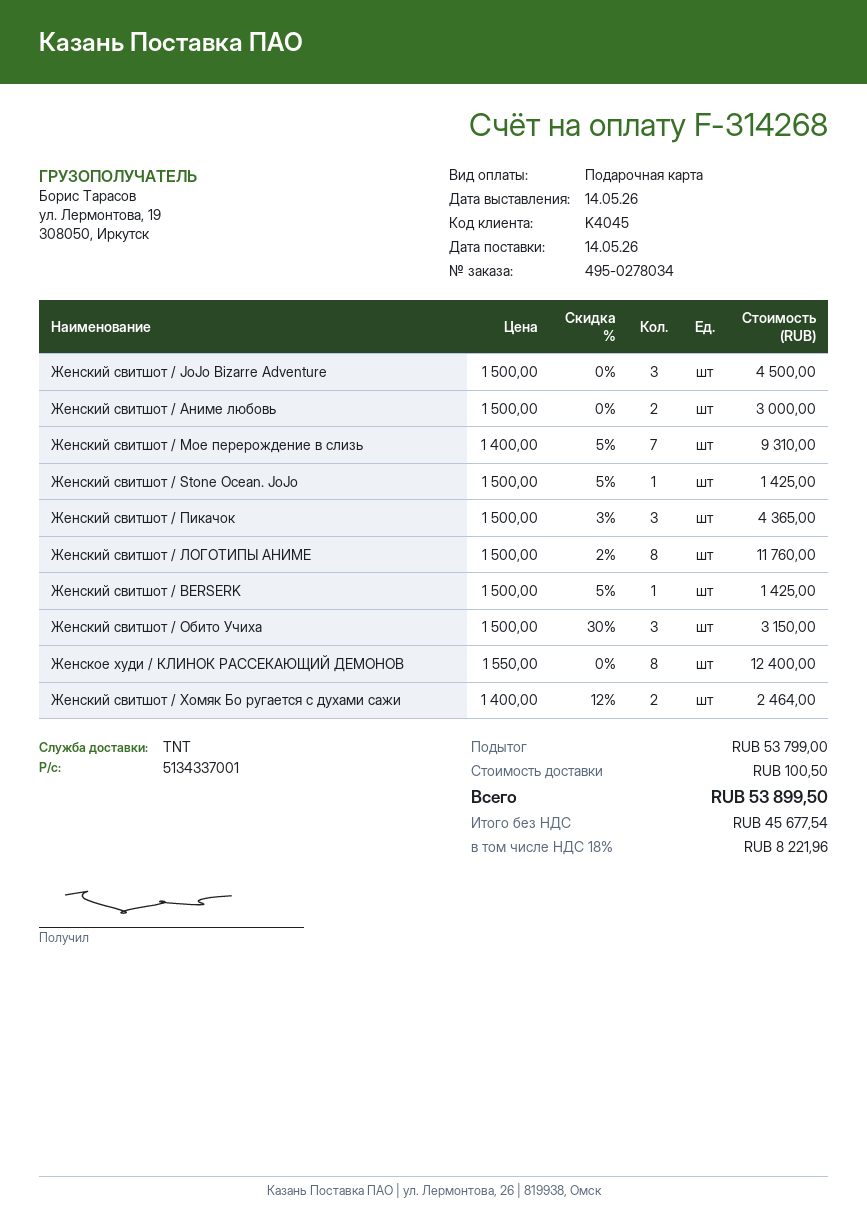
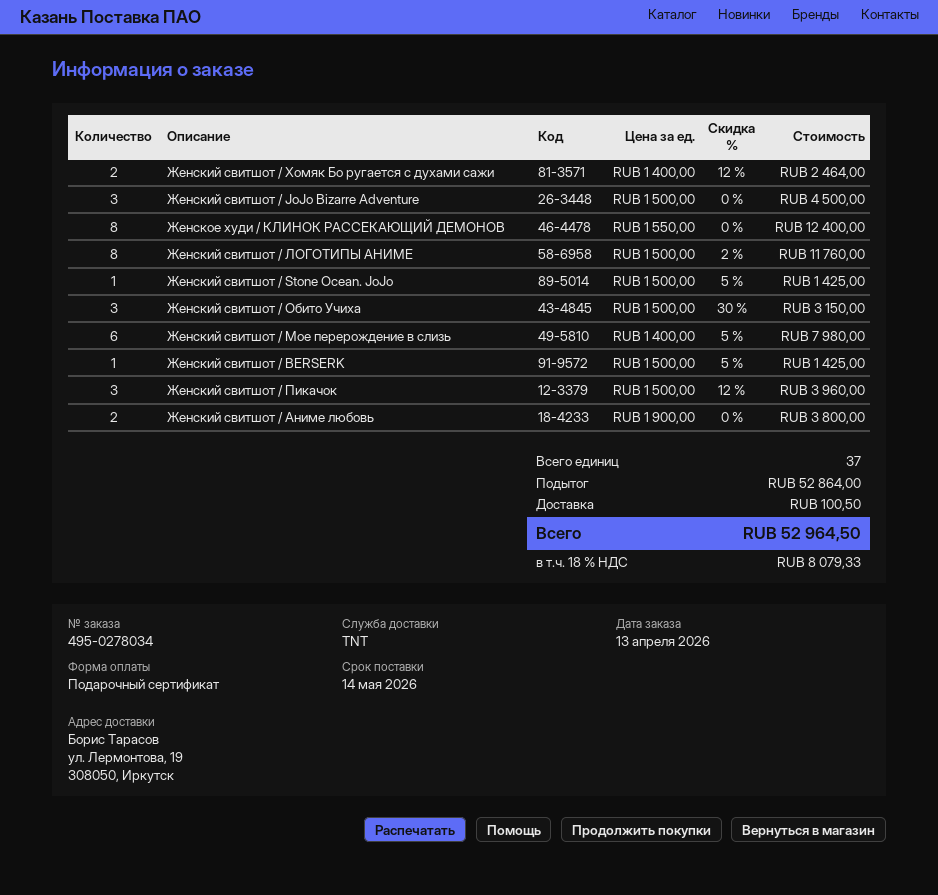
Женский свитшот / Аниме любовь: 2 x 1500.00 = 3000.00 -> 2 x 1900.00 = 3800.00
Женский свитшот / Мое перерождение в слизь: 7 x 1400.00 - 5% = 9310.00 -> 6 x 1400.00 - 5% = 7980.00
Женский свитшот / Пикачок: 3 x 1500.00 - 3% = 4365.00 -> 3 x 1500.00 - 12% = 3960.00
subtotal: 53799.00 -> 52864.00
tax: 18% = 8221.96 -> 18% = 8079.33
total: 53899.50 -> 52964.50

